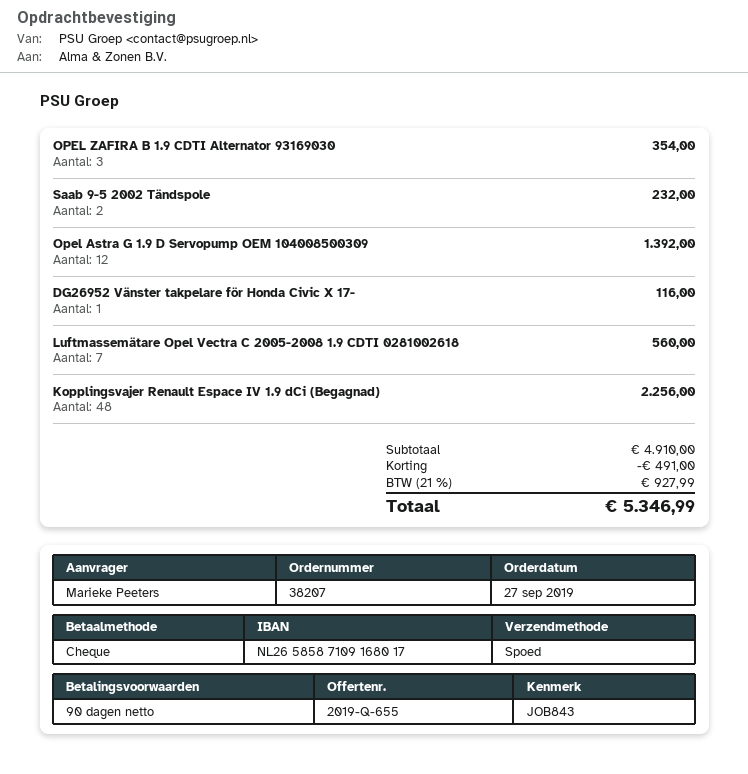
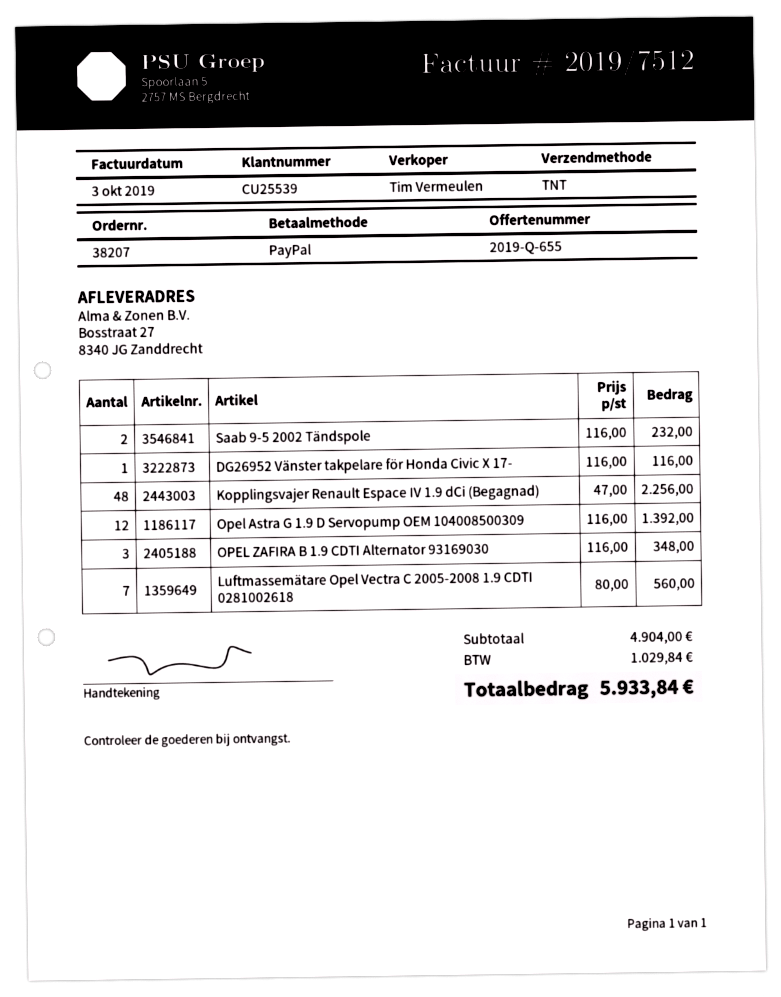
payment method: cheque -> PayPal
shipping method: express -> TNT
OPEL ZAFIRA B 1.9 CDTI Alternator 93169030: 3 for 354.00 -> 3 for 348.00
subtotal: 4910.00 -> 4904.00
discount: 491.00 -> none
tax: 927.99 -> 1029.84
total: 5346.99 -> 5933.84

